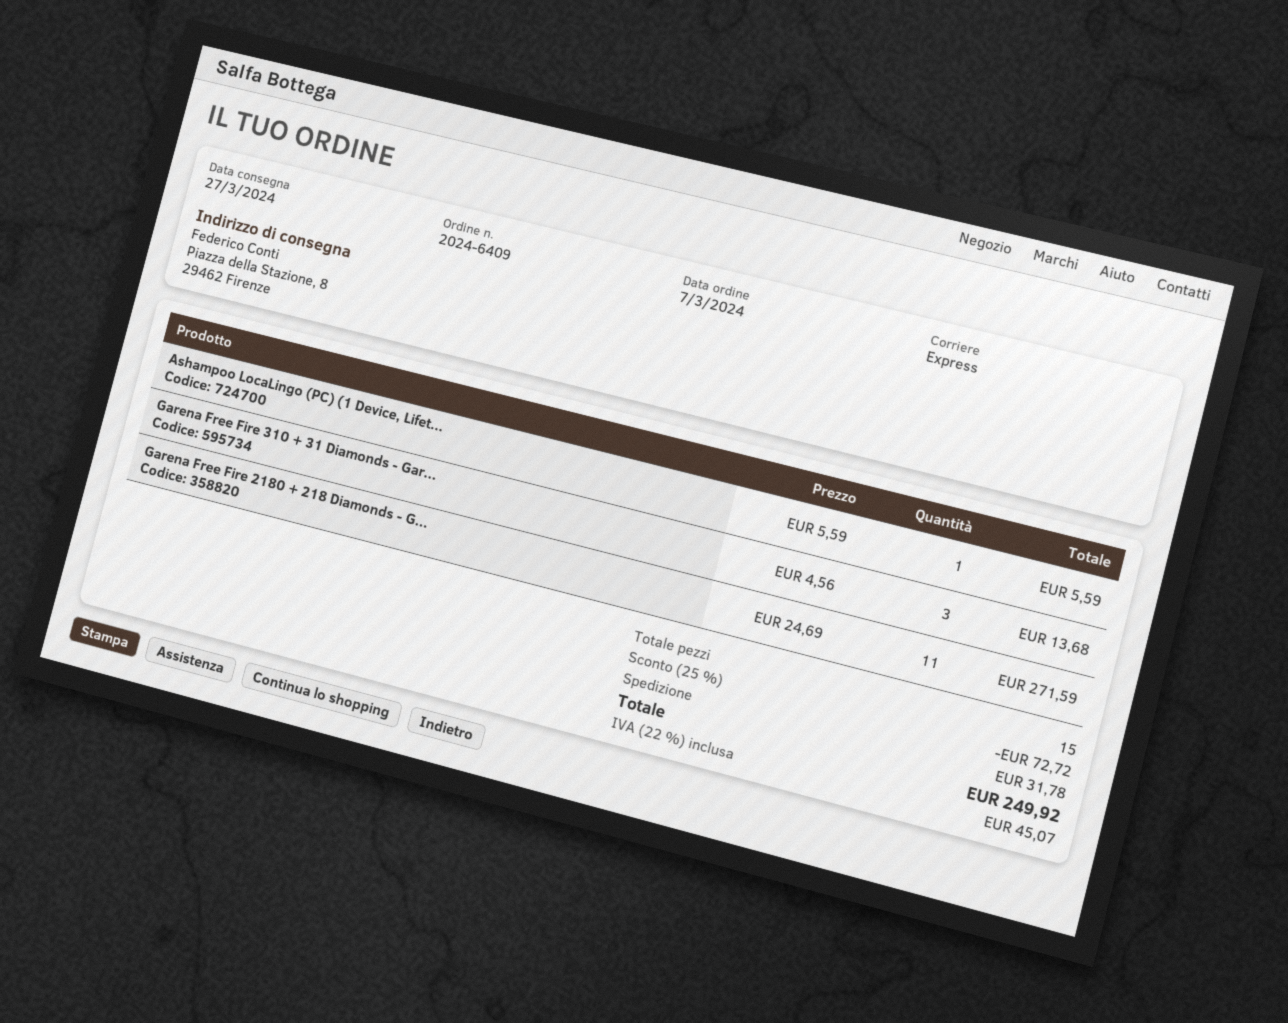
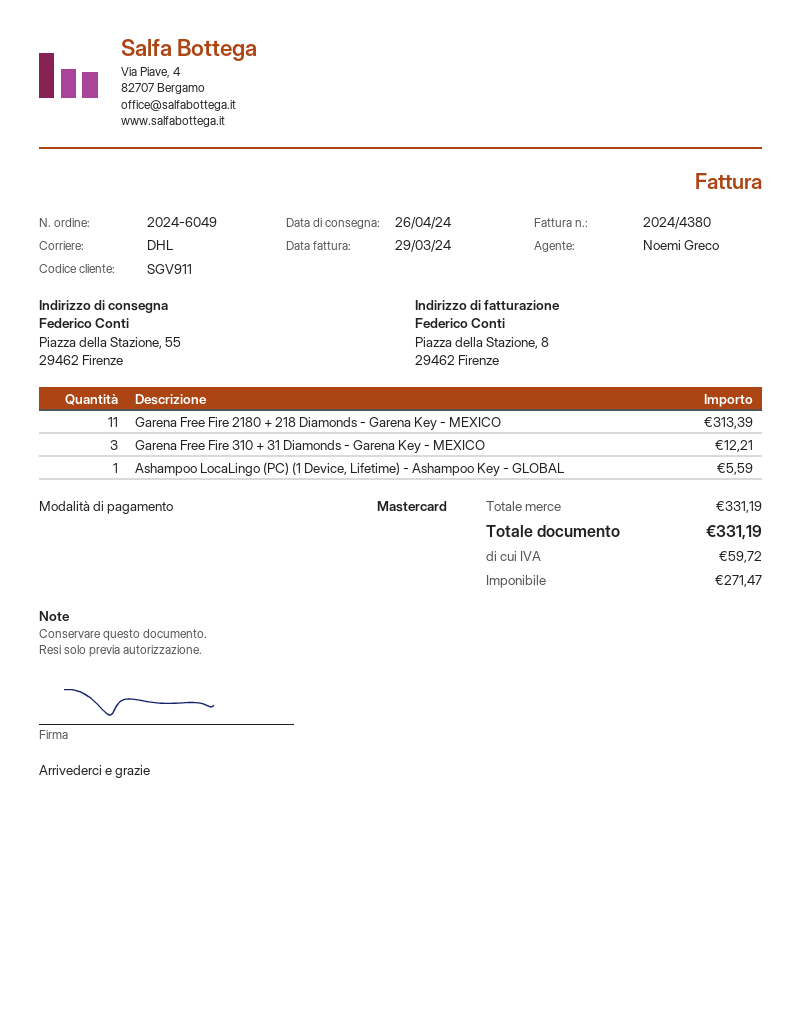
order number: 2024-6409 -> 2024-6049
delivery date: 2024-03-27 -> 2024-04-26
shipping method: express -> DHL
ship to: Piazza della Stazione, 8, 29462 Firenze -> Piazza della Stazione, 55, 29462 Firenze
Garena Free Fire 310 + 31 Diamonds - Gar...: 3 for 13.68 -> 3 for 12.21
Garena Free Fire 2180 + 218 Diamonds - G...: 11 for 271.59 -> 11 for 313.39
discount: 25% = 72.72 -> none
shipping: 31.78 -> none
tax: 45.07 -> 59.72
total: 249.92 -> 331.19

